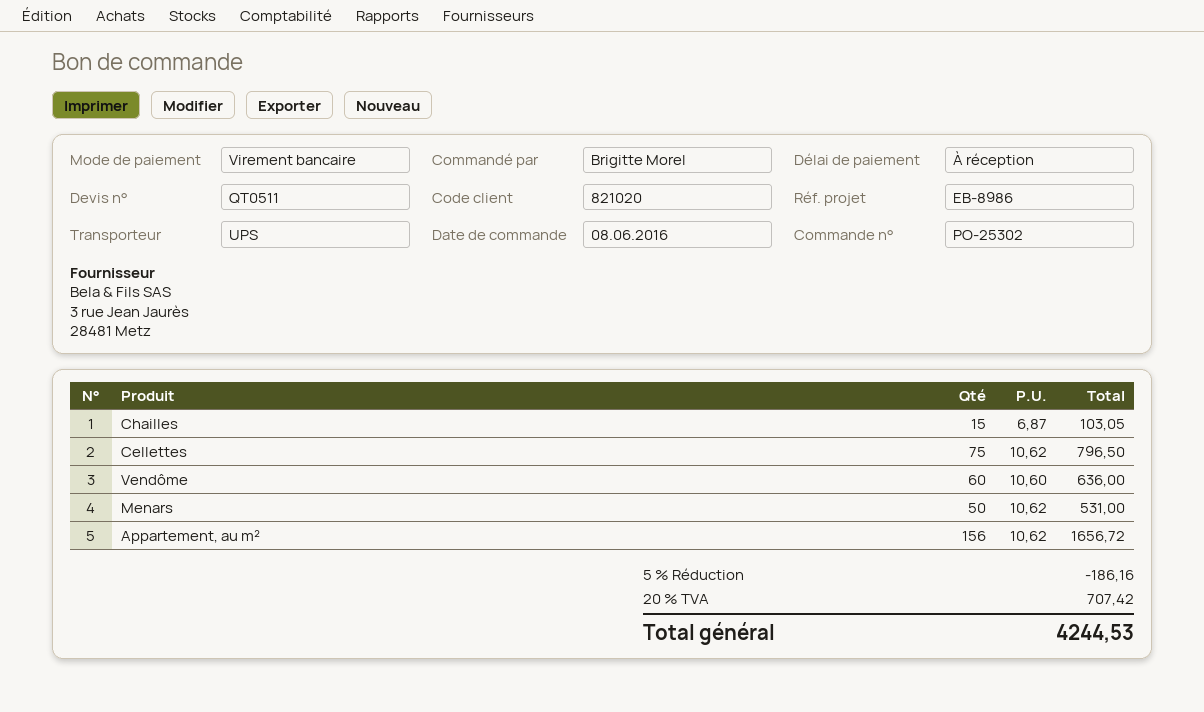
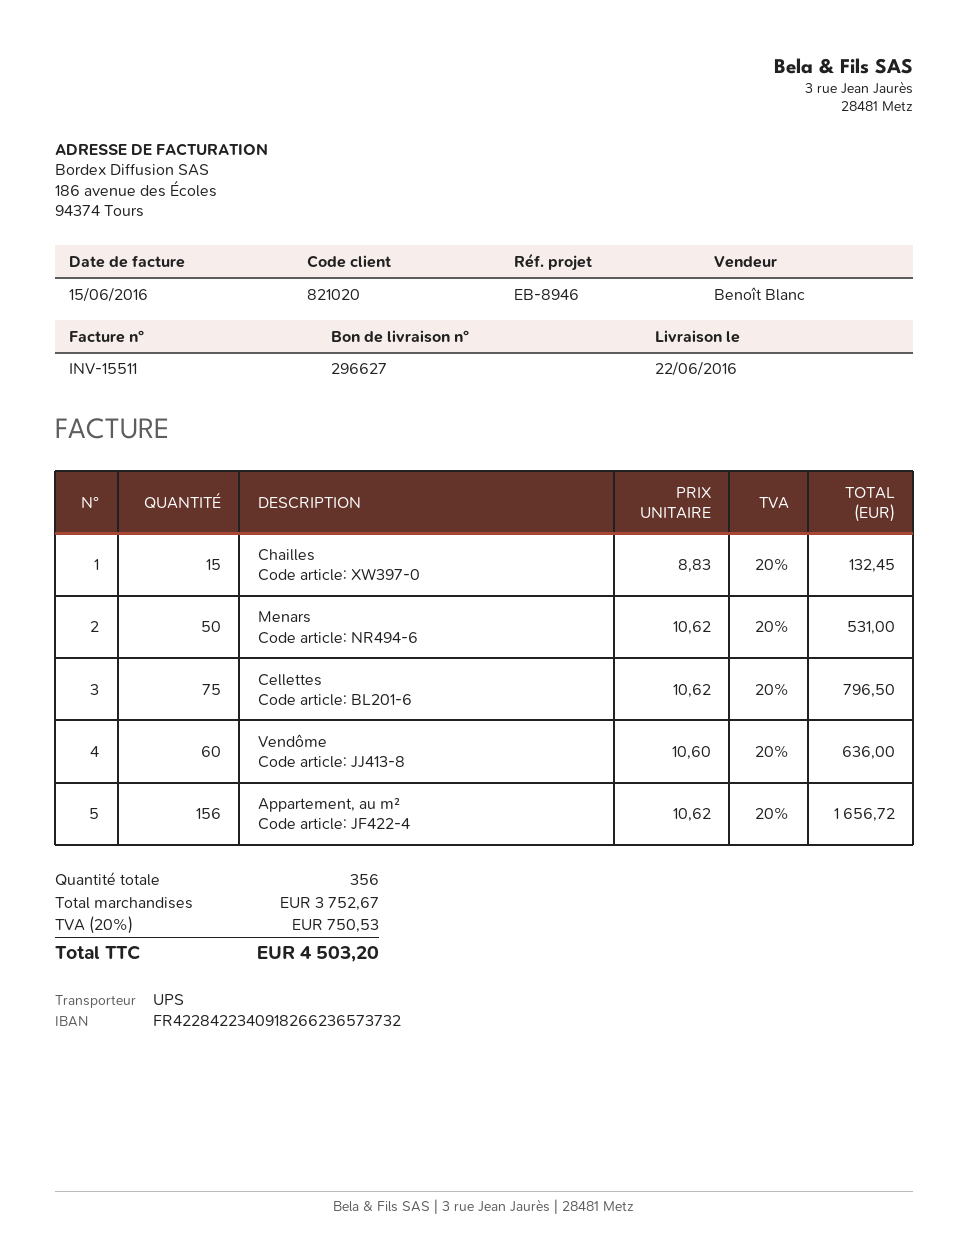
reference: EB-8986 -> EB-8946
Chailles: 15 x 6.87 = 103.05 -> 15 x 8.83 = 132.45
discount: 5% = 186.16 -> none
tax: 20% = 707.42 -> 20% = 750.53
total: 4244.53 -> 4503.20

